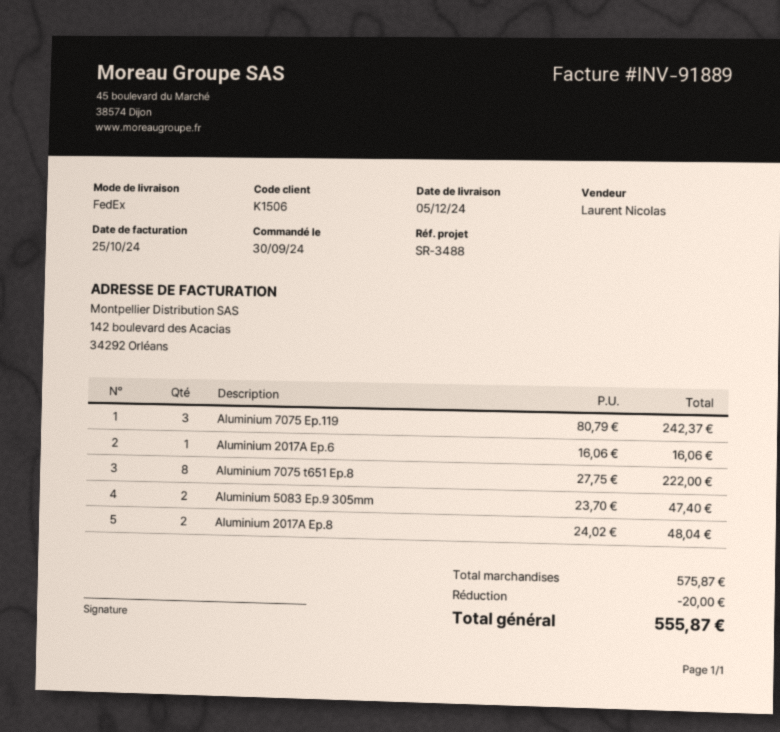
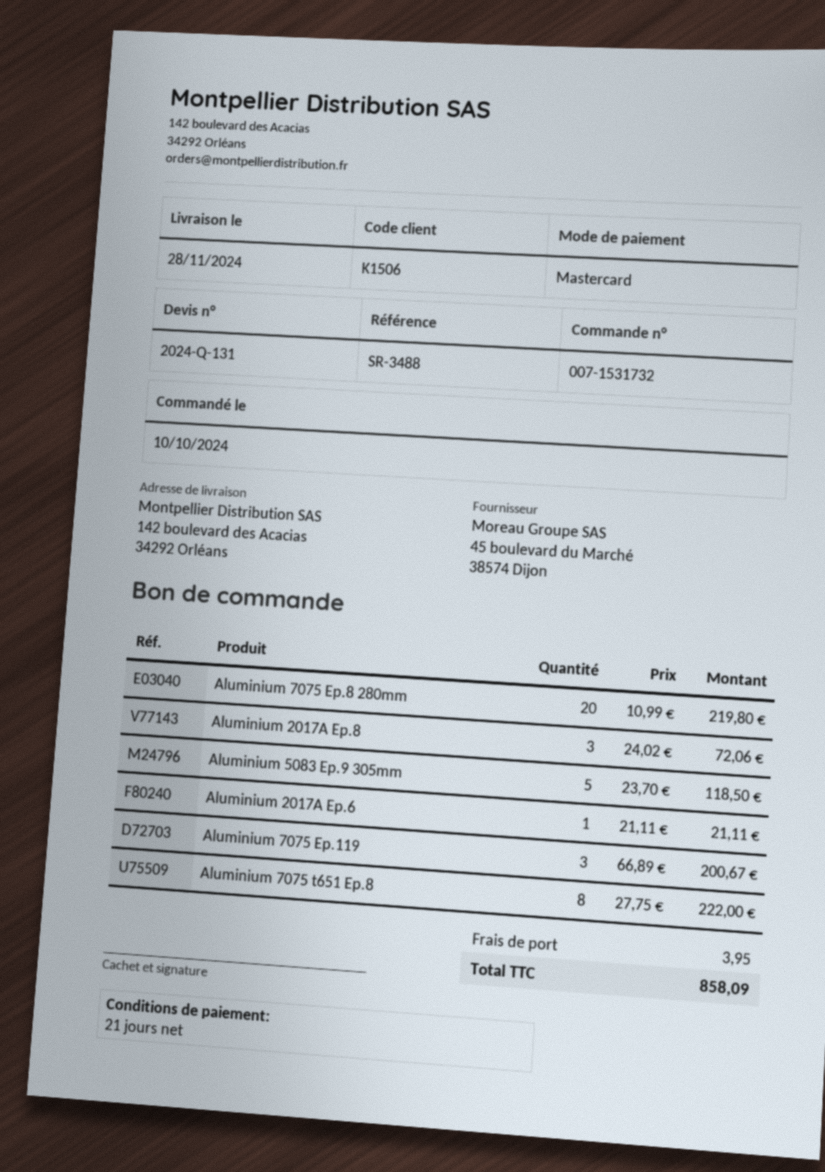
order date: 2024-09-30 -> 2024-10-10
delivery date: 2024-12-05 -> 2024-11-28
Aluminium 7075 Ep.119: 3 x 80.79 = 242.37 -> 3 x 66.89 = 200.67
Aluminium 2017A Ep.6: 1 x 16.06 = 16.06 -> 1 x 21.11 = 21.11
Aluminium 5083 Ep.9 305mm: 2 x 23.70 = 47.40 -> 5 x 23.70 = 118.50
Aluminium 2017A Ep.8: 2 x 24.02 = 48.04 -> 3 x 24.02 = 72.06
Aluminium 7075 Ep.8 280mm: none -> 20 x 10.99 = 219.80
discount: 20.00 -> none
shipping: none -> 3.95
total: 555.87 -> 858.09

